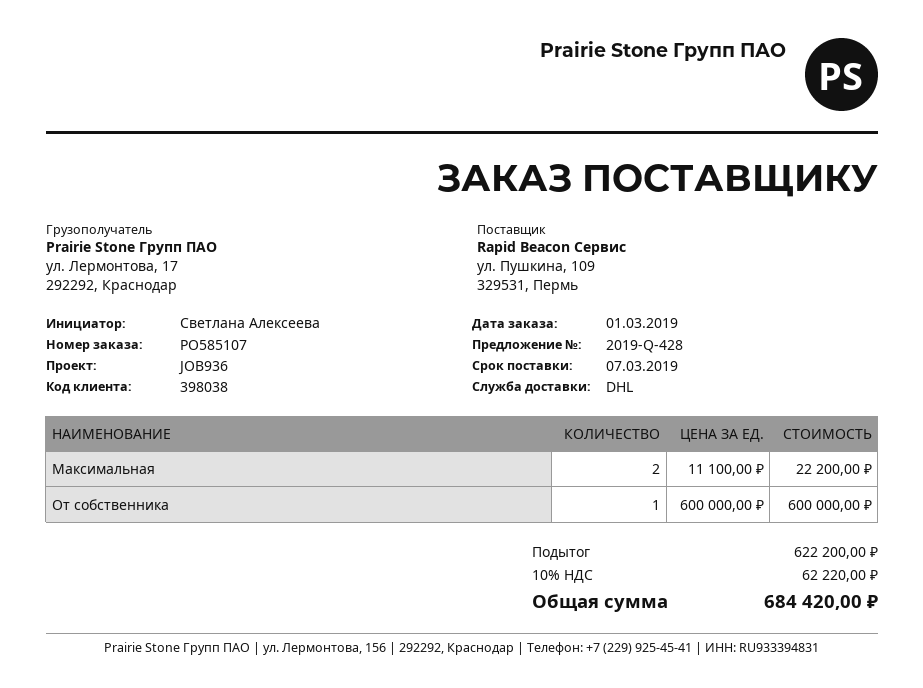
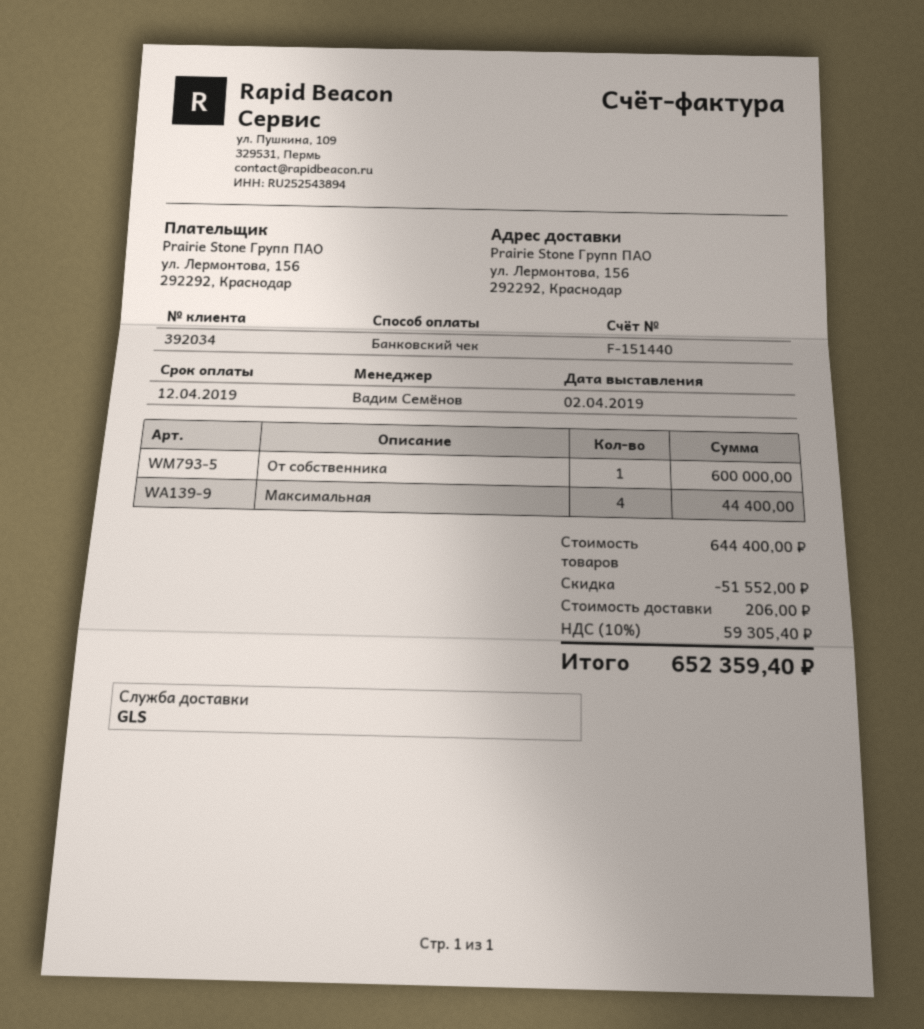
customer number: 398038 -> 392034
shipping method: DHL -> GLS
ship to: ул. Лермонтова, 17, 292292, Краснодар -> ул. Лермонтова, 156, 292292, Краснодар
Максимальная: 2 for 22200.00 -> 4 for 44400.00
subtotal: 622200.00 -> 644400.00
discount: none -> 51552.00
shipping: none -> 206.00
tax: 10% = 62220.00 -> 10% = 59305.40
total: 684420.00 -> 652359.40

